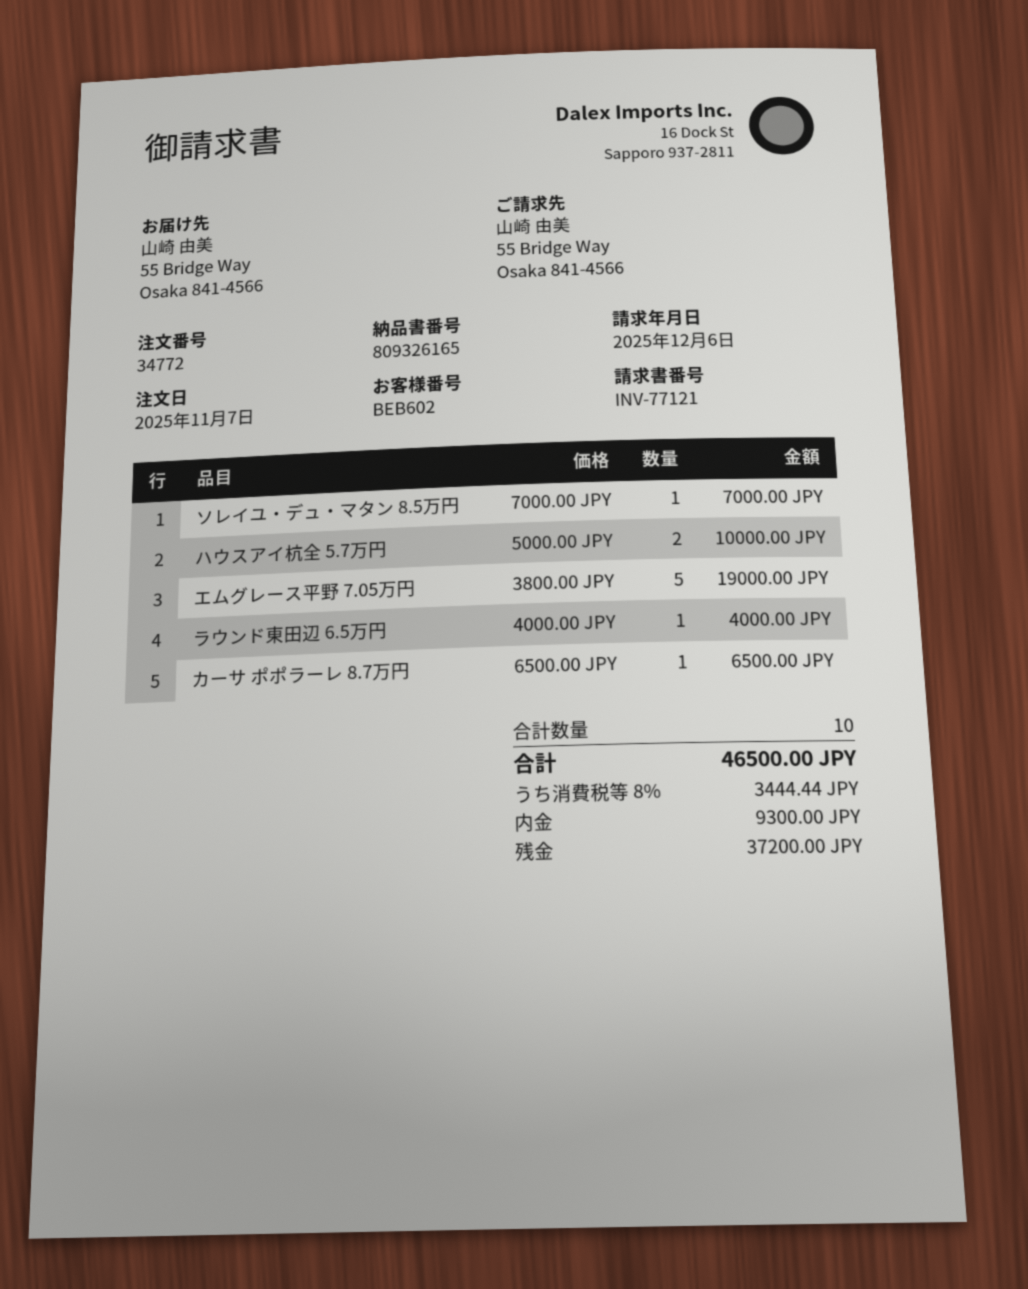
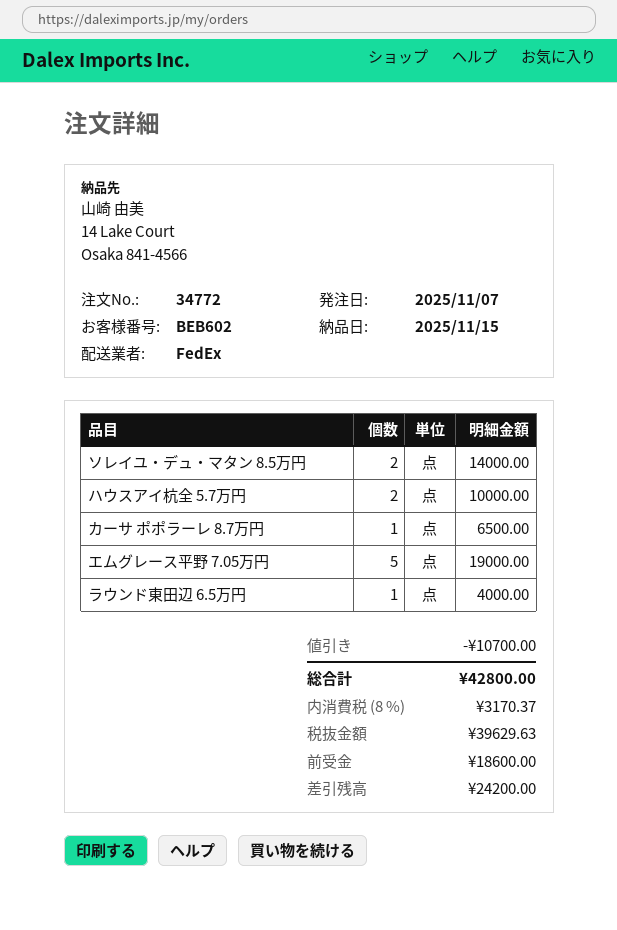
ship to: 55 Bridge Way, Osaka 841-4566 -> 14 Lake Court, Osaka 841-4566
ソレイユ・デュ・マタン 8.5万円: 1 for 7000.00 -> 2 for 14000.00
discount: none -> 10700.00
tax: 8% = 3444.44 -> 8% = 3170.37
total: 46500.00 -> 42800.00
deposit: 9300.00 -> 18600.00
balance: 37200.00 -> 24200.00

